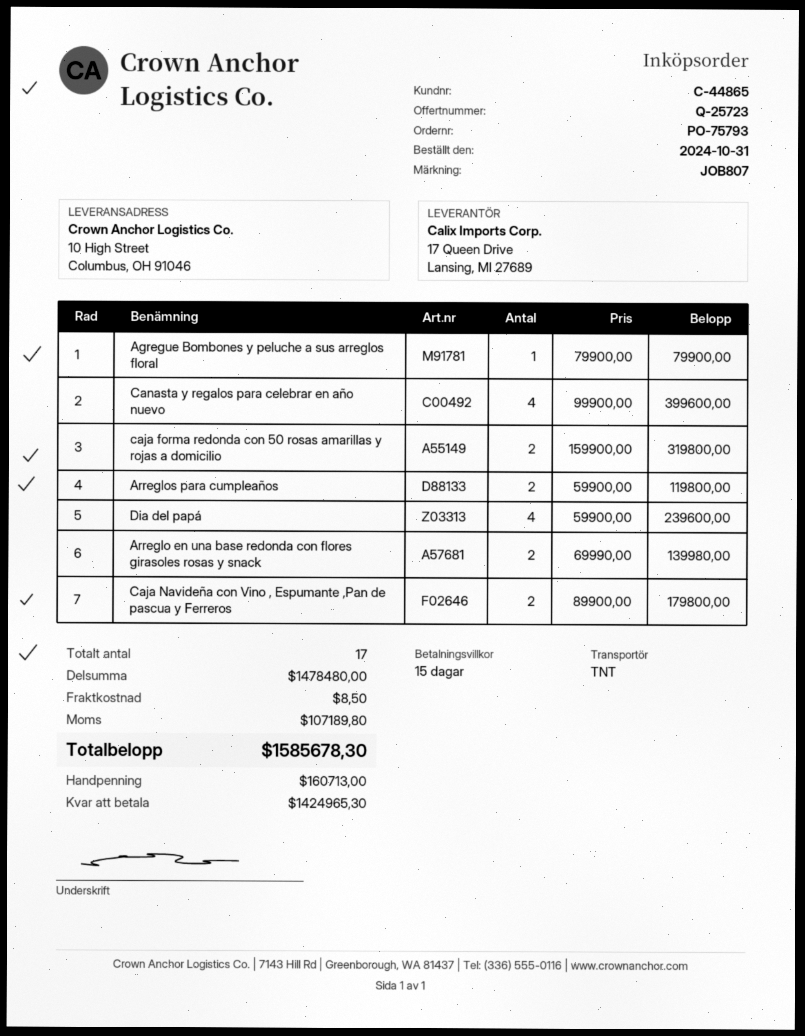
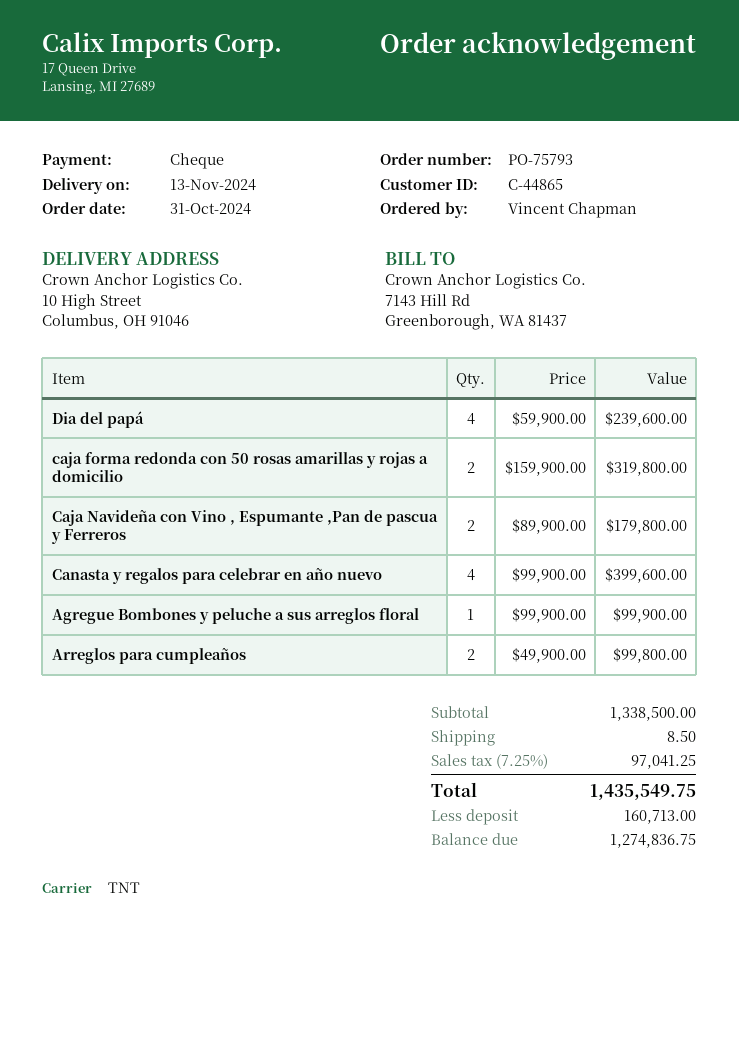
Agregue Bombones y peluche a sus arreglos floral: 1 x 79900.00 = 79900.00 -> 1 x 99900.00 = 99900.00
Arreglos para cumpleaños: 2 x 59900.00 = 119800.00 -> 2 x 49900.00 = 99800.00
Arreglo en una base redonda con flores girasoles rosas y snack: 2 x 69990.00 = 139980.00 -> none
subtotal: 1478480.00 -> 1338500.00
tax: 107189.80 -> 97041.25
total: 1585678.30 -> 1435549.75
balance: 1424965.30 -> 1274836.75

